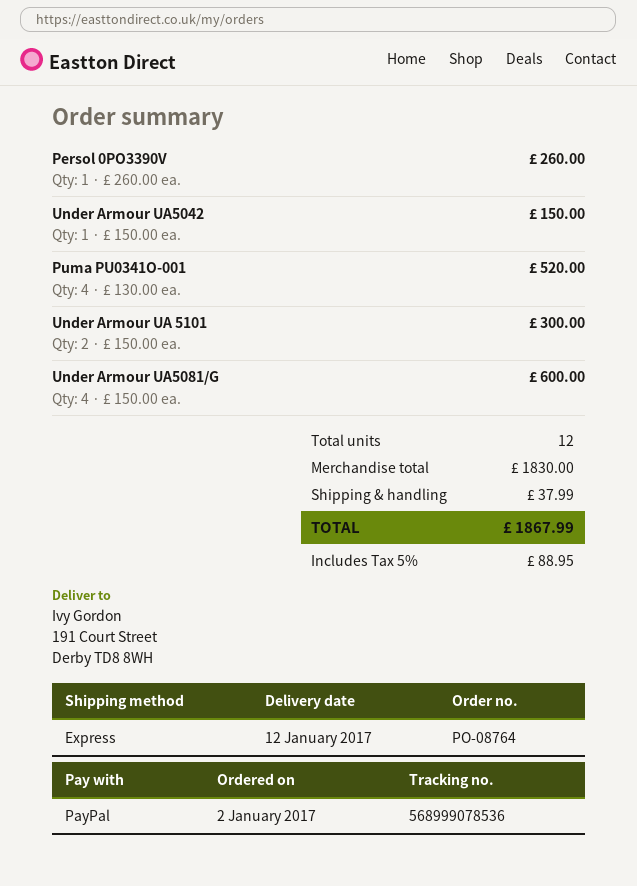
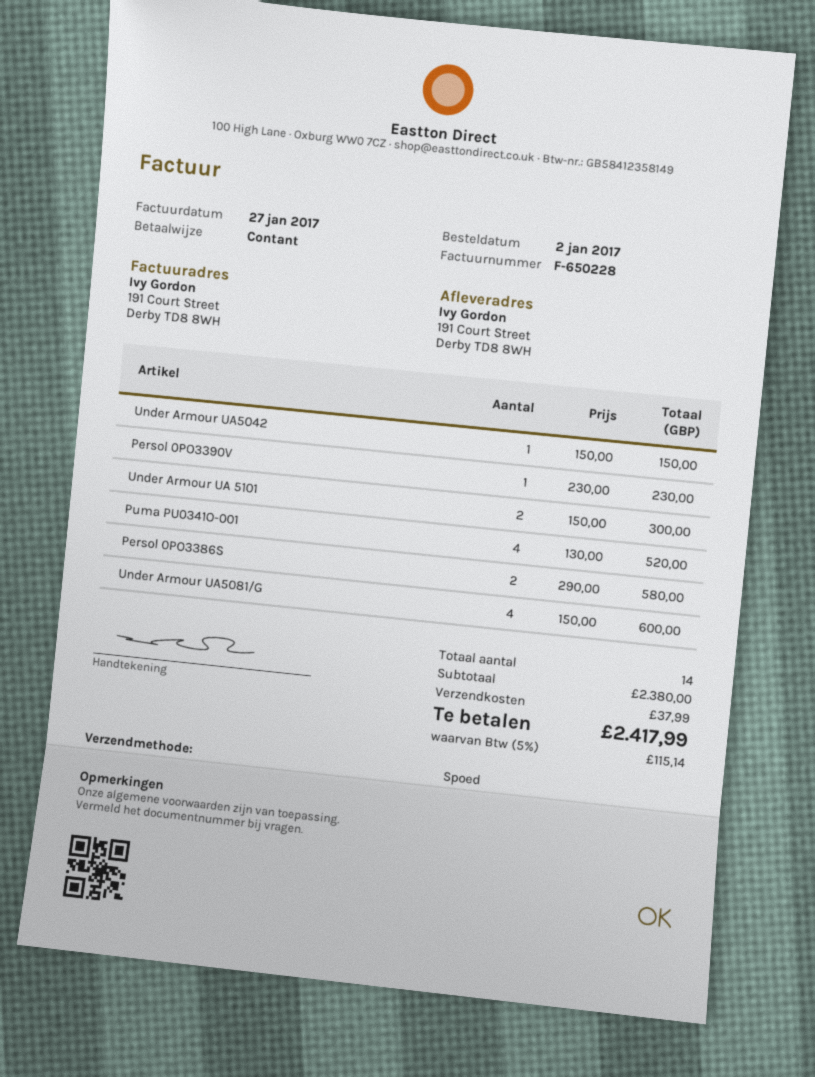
payment method: PayPal -> cash
Persol 0PO3390V: 1 x 260.00 = 260.00 -> 1 x 230.00 = 230.00
Persol 0PO3386S: none -> 2 x 290.00 = 580.00
total quantity: 12 -> 14
subtotal: 1830.00 -> 2380.00
tax: 5% = 88.95 -> 5% = 115.14
total: 1867.99 -> 2417.99

